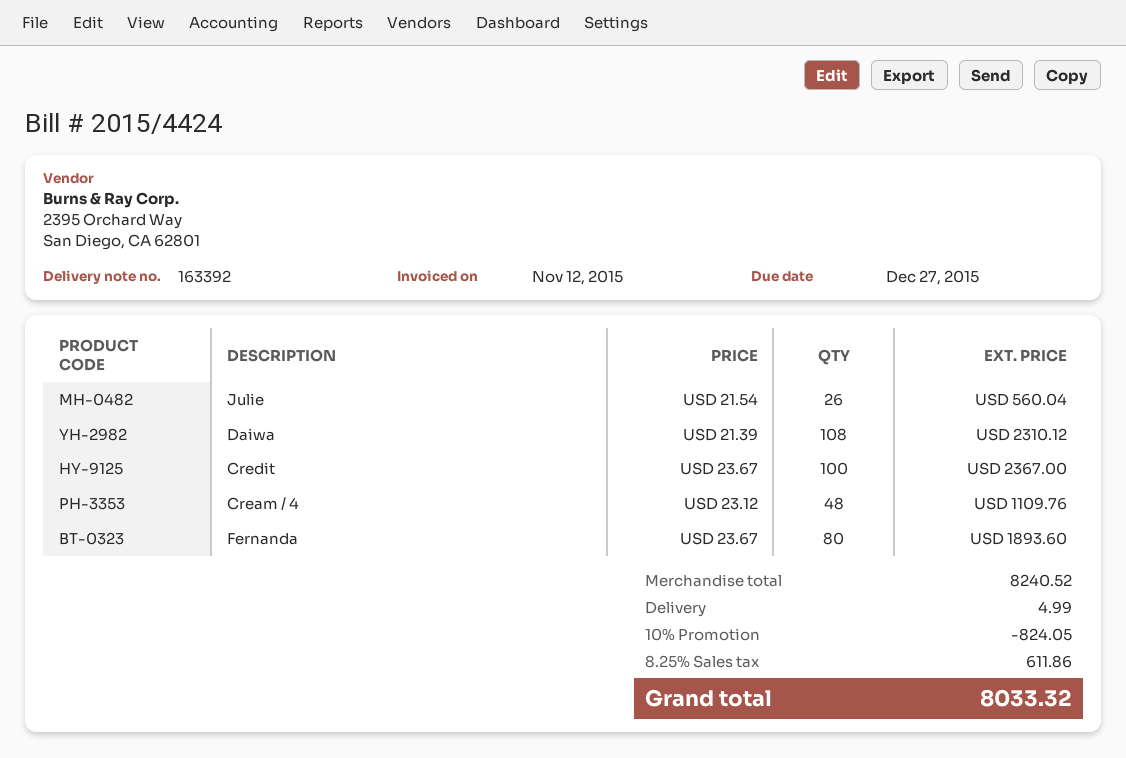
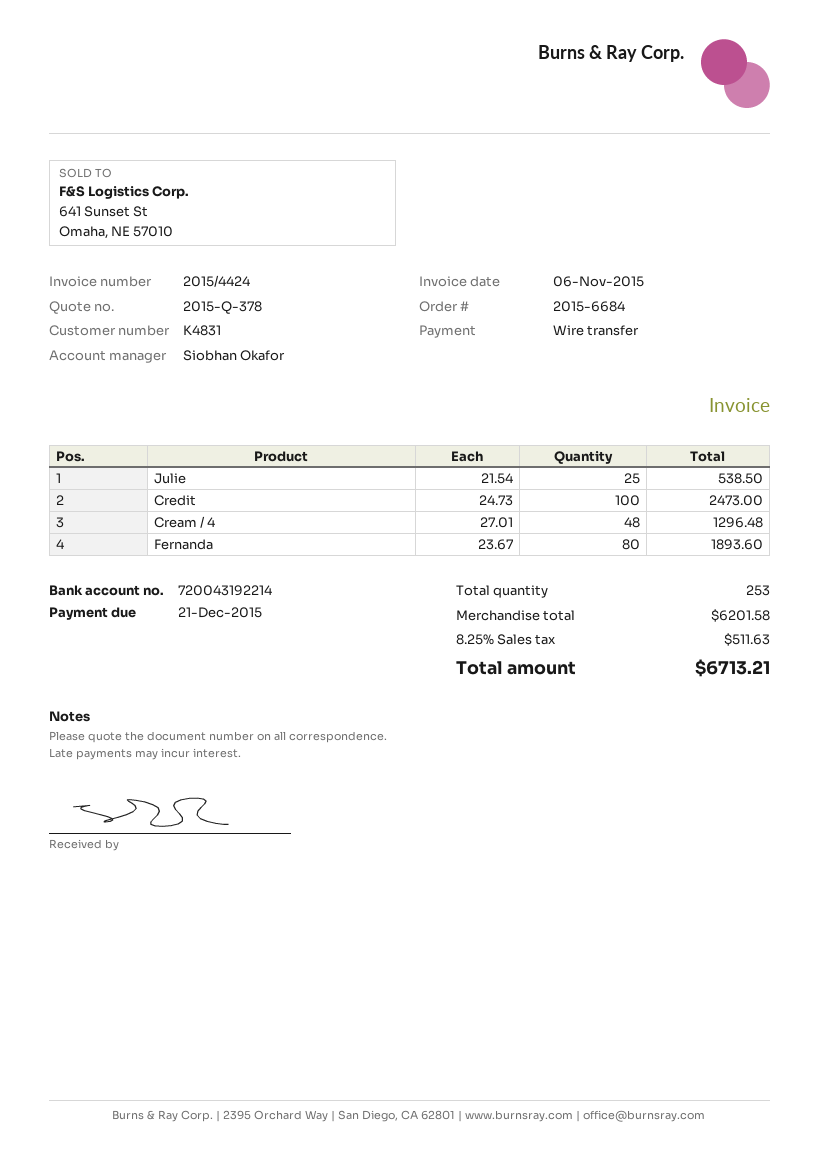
invoice date: 2015-11-12 -> 2015-11-06
due date: 2015-12-27 -> 2015-12-21
Julie: 26 x 21.54 = 560.04 -> 25 x 21.54 = 538.50
Daiwa: 108 x 21.39 = 2310.12 -> none
Credit: 100 x 23.67 = 2367.00 -> 100 x 24.73 = 2473.00
Cream / 4: 48 x 23.12 = 1109.76 -> 48 x 27.01 = 1296.48
subtotal: 8240.52 -> 6201.58
discount: 10% = 824.05 -> none
shipping: 4.99 -> none
tax: 8.25% = 611.86 -> 8.25% = 511.63
total: 8033.32 -> 6713.21

